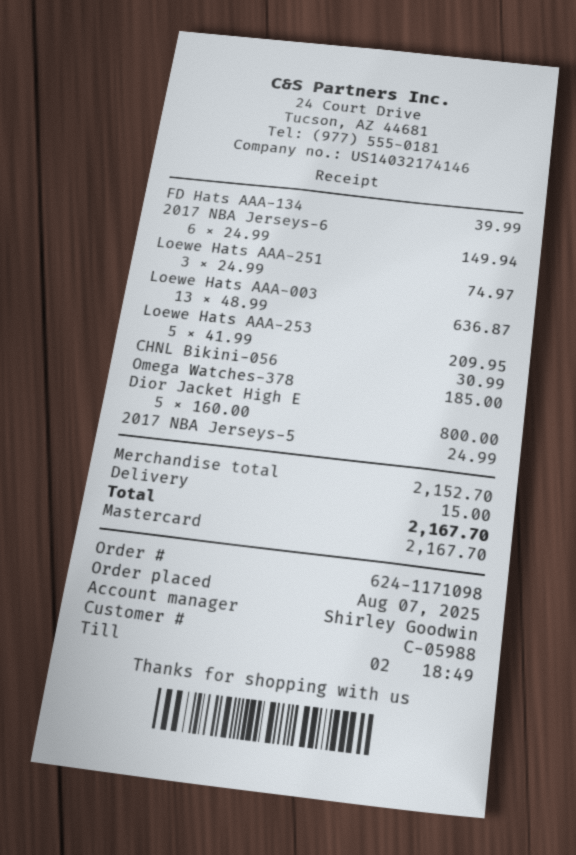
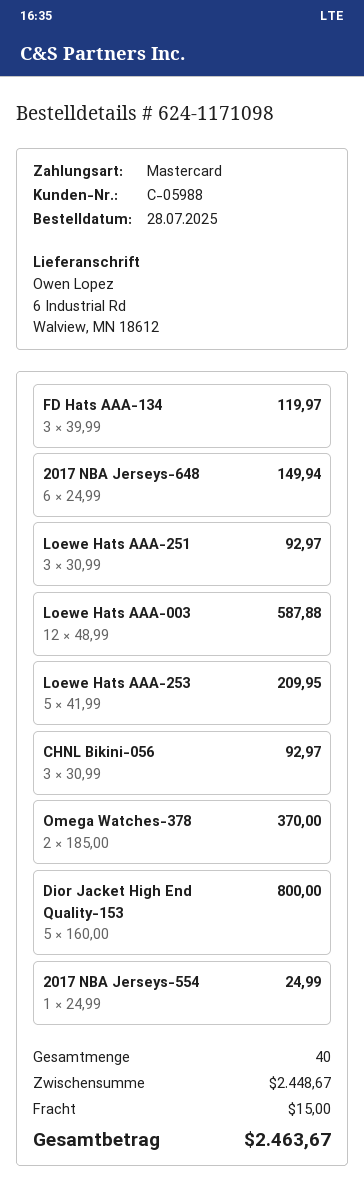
order date: 2025-08-07 -> 2025-07-28
FD Hats AAA-134: 1 x 39.99 = 39.99 -> 3 x 39.99 = 119.97
Loewe Hats AAA-251: 3 x 24.99 = 74.97 -> 3 x 30.99 = 92.97
Loewe Hats AAA-003: 13 x 48.99 = 636.87 -> 12 x 48.99 = 587.88
CHNL Bikini-056: 1 x 30.99 = 30.99 -> 3 x 30.99 = 92.97
Omega Watches-378: 1 x 185.00 = 185.00 -> 2 x 185.00 = 370.00
subtotal: 2152.70 -> 2448.67
total: 2167.70 -> 2463.67

